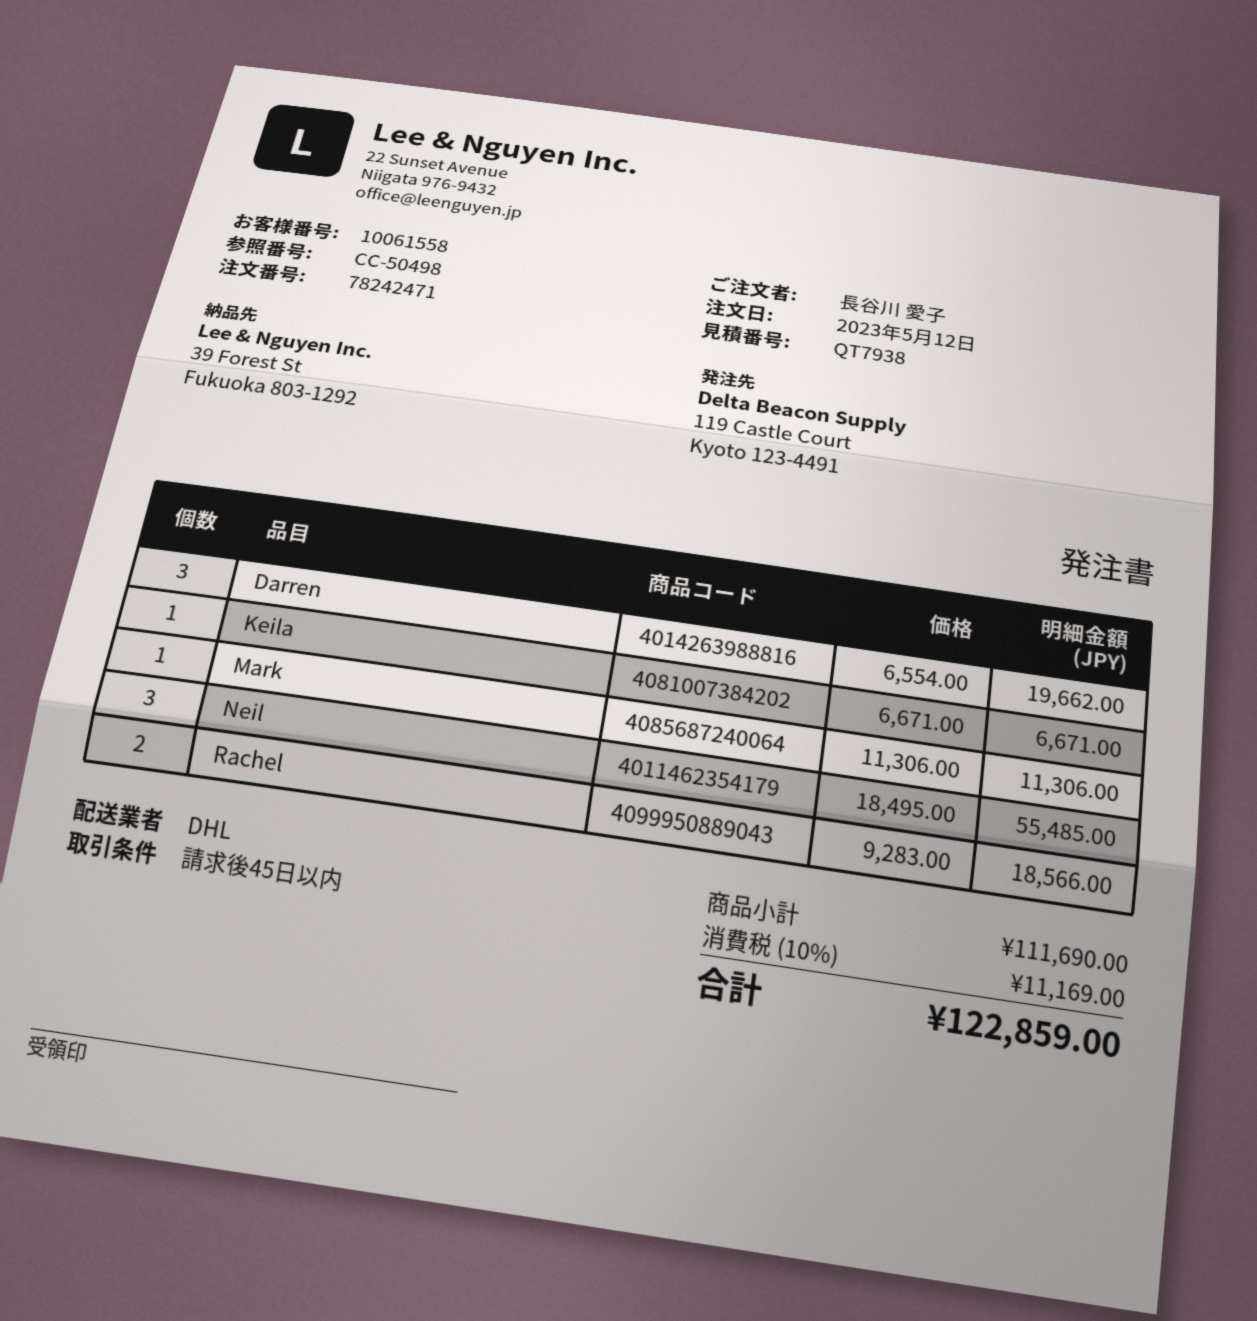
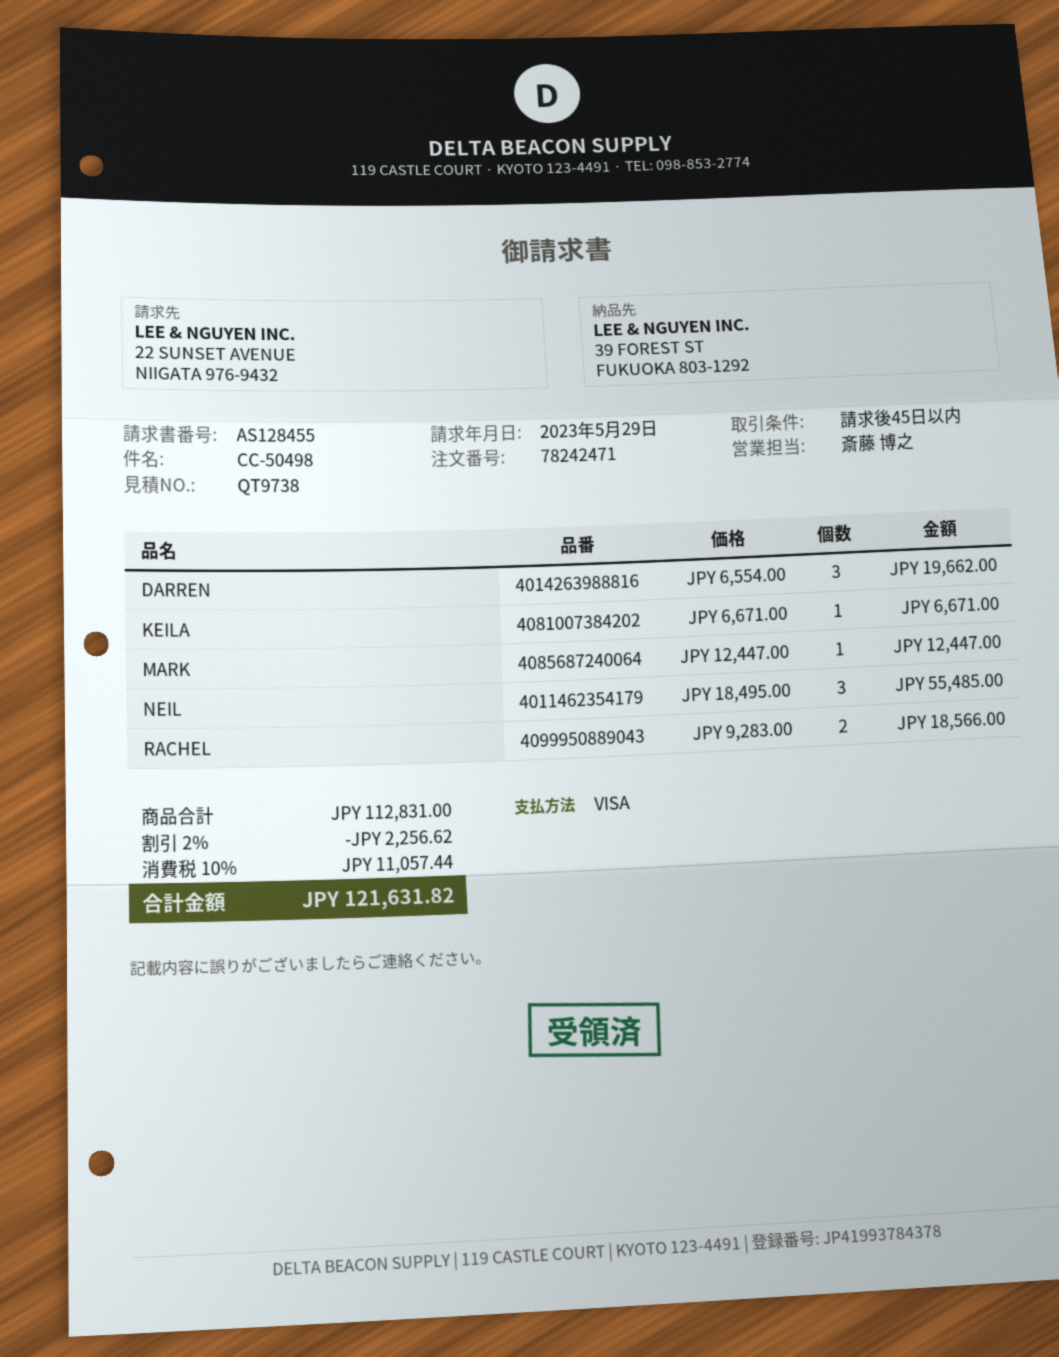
quote number: QT7938 -> QT9738
Mark: 1 x 11306.00 = 11306.00 -> 1 x 12447.00 = 12447.00
subtotal: 111690.00 -> 112831.00
discount: none -> 2% = 2256.62
tax: 10% = 11169.00 -> 10% = 11057.44
total: 122859.00 -> 121631.82

